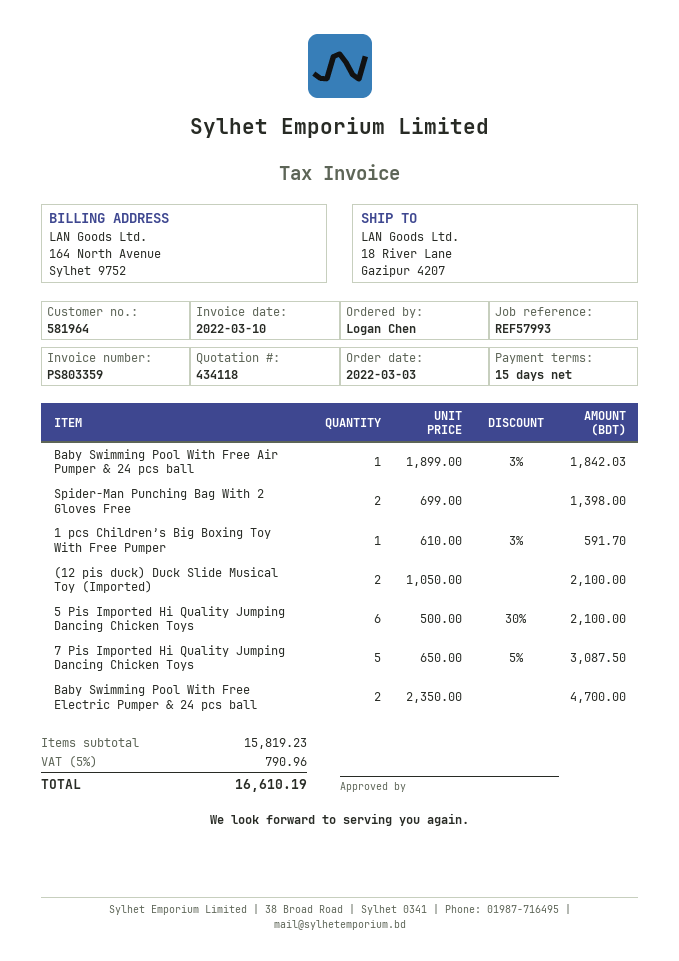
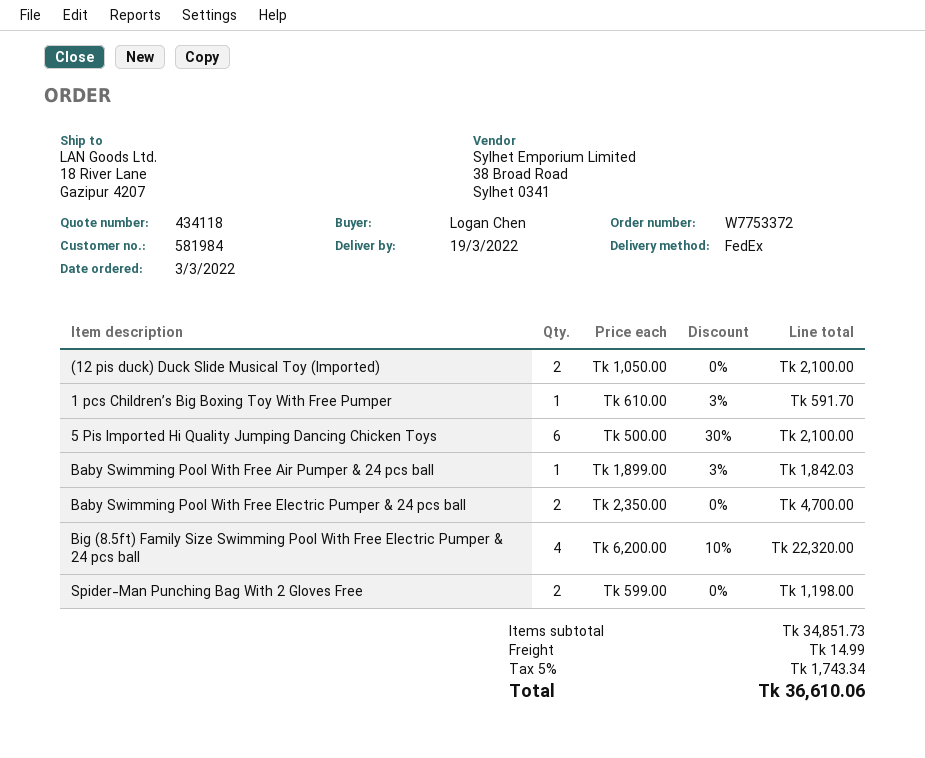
customer number: 581964 -> 581984
Spider-Man Punching Bag With 2 Gloves Free: 2 x 699.00 = 1398.00 -> 2 x 599.00 = 1198.00
7 Pis Imported Hi Quality Jumping Dancing Chicken Toys: 5 x 650.00 - 5% = 3087.50 -> none
Big (8.5ft) Family Size Swimming Pool With Free Electric Pumper & 24 pcs ball: none -> 4 x 6200.00 - 10% = 22320.00
subtotal: 15819.23 -> 34851.73
shipping: none -> 14.99
tax: 5% = 790.96 -> 5% = 1743.34
total: 16610.19 -> 36610.06

